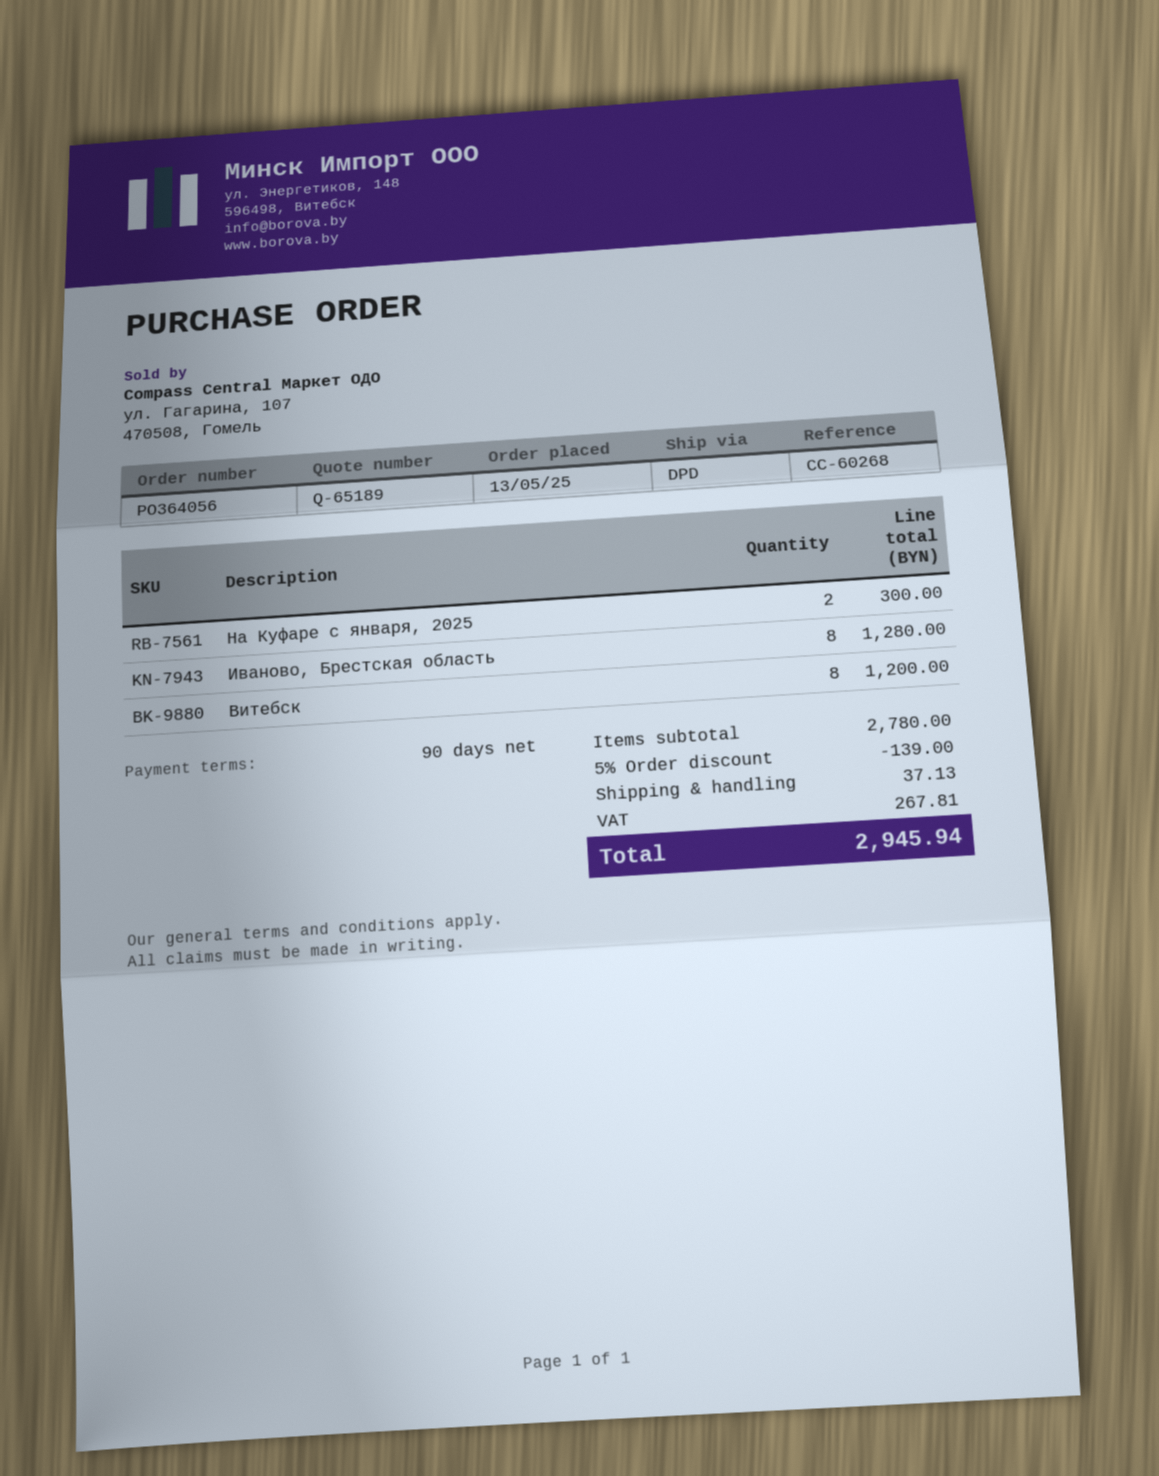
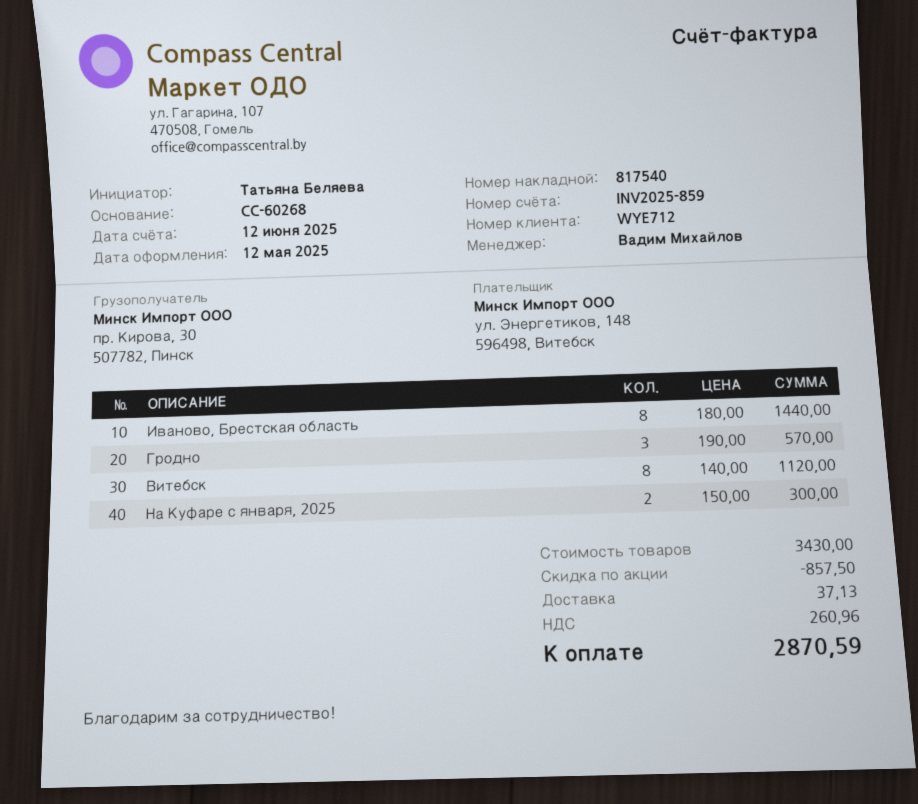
order date: 2025-05-13 -> 2025-05-12
Иваново, Брестская область: 8 for 1280.00 -> 8 for 1440.00
Витебск: 8 for 1200.00 -> 8 for 1120.00
Гродно: none -> 3 for 570.00
subtotal: 2780.00 -> 3430.00
discount: 139.00 -> 857.50
tax: 267.81 -> 260.96
total: 2945.94 -> 2870.59

